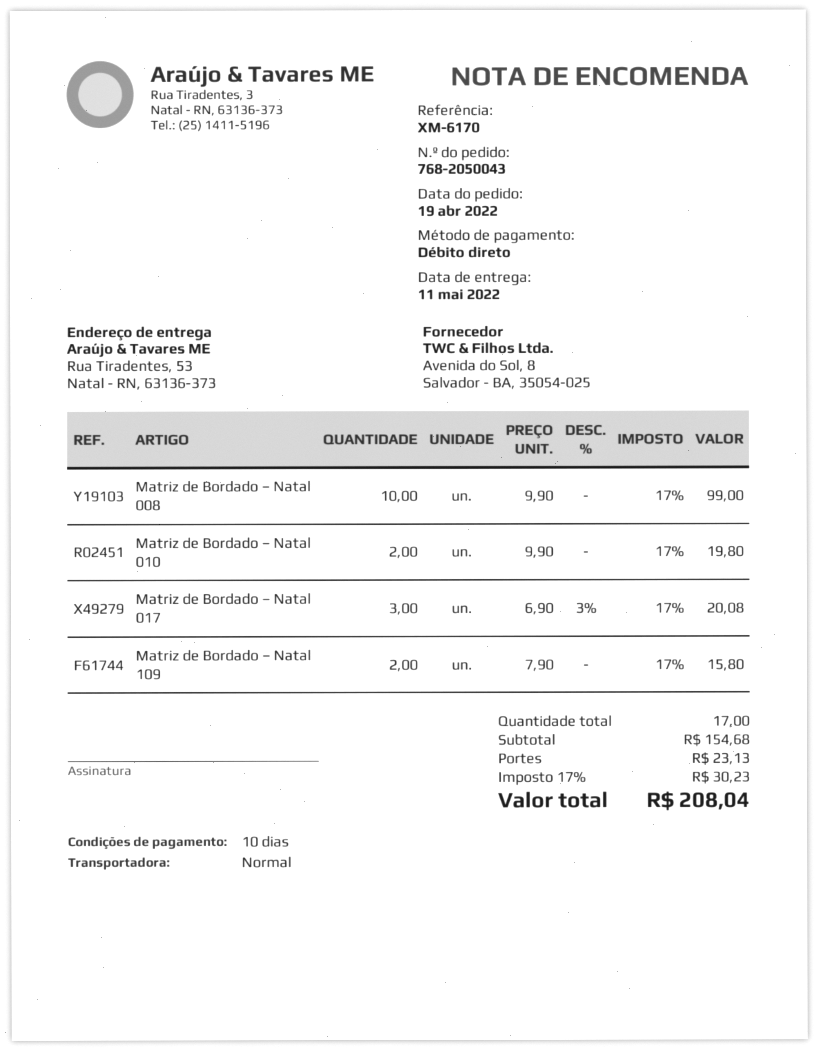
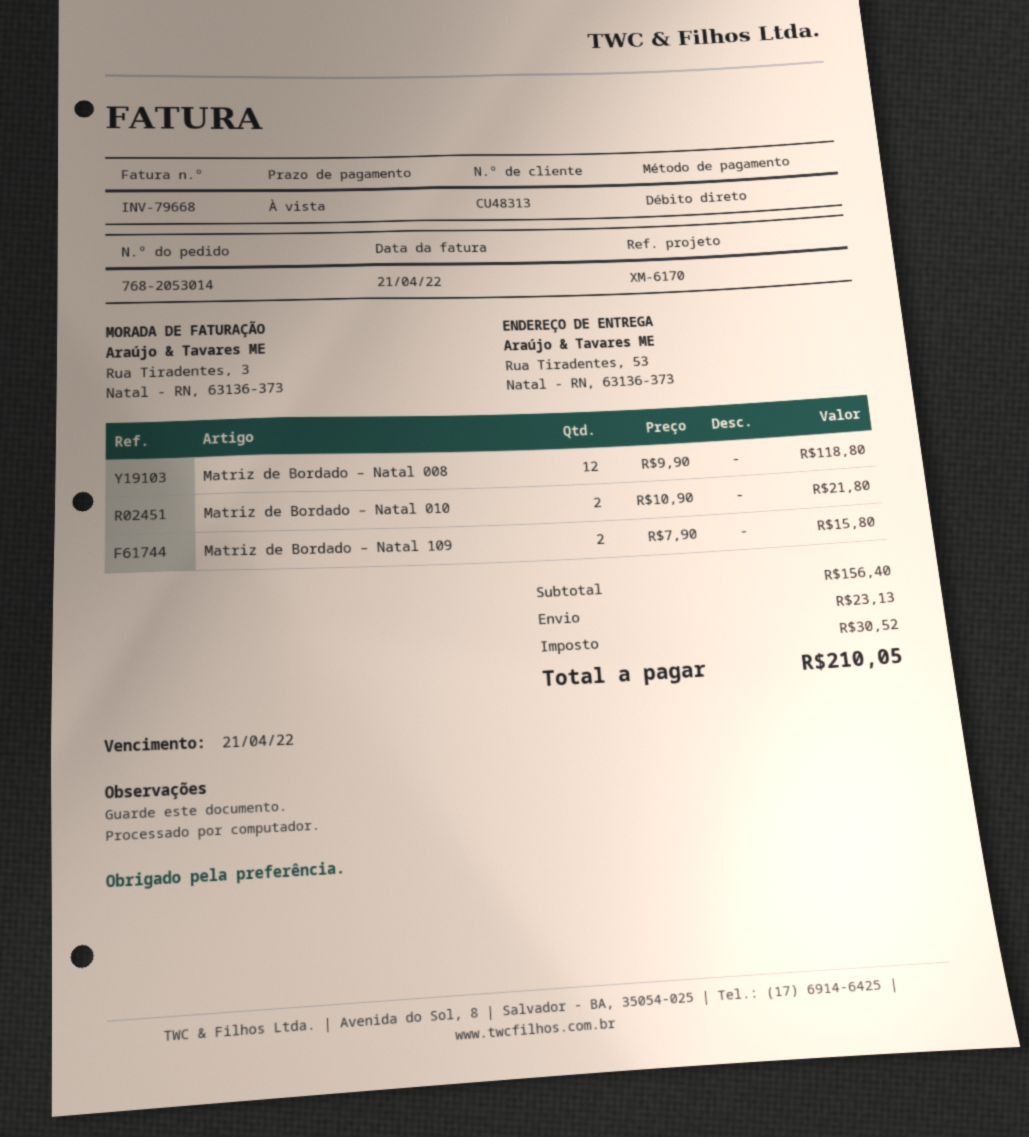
order number: 768-2050043 -> 768-2053014
payment terms: 10 days -> on receipt
Matriz de Bordado – Natal 008: 10 x 9.90 = 99.00 -> 12 x 9.90 = 118.80
Matriz de Bordado – Natal 010: 2 x 9.90 = 19.80 -> 2 x 10.90 = 21.80
Matriz de Bordado – Natal 017: 3 x 6.90 - 3% = 20.08 -> none
subtotal: 154.68 -> 156.40
tax: 30.23 -> 30.52
total: 208.04 -> 210.05

